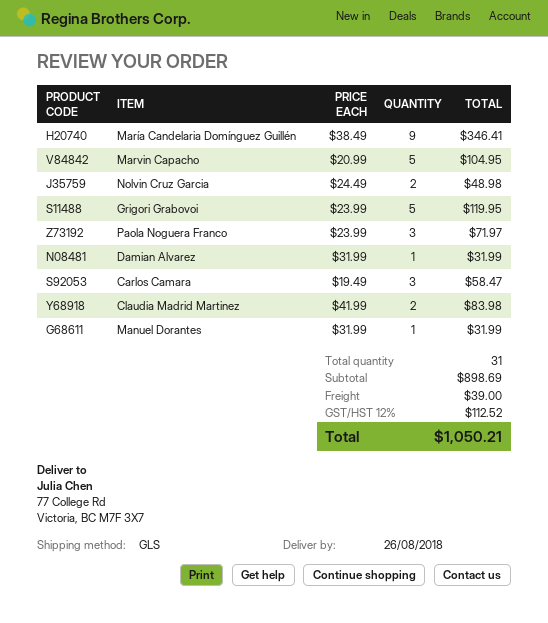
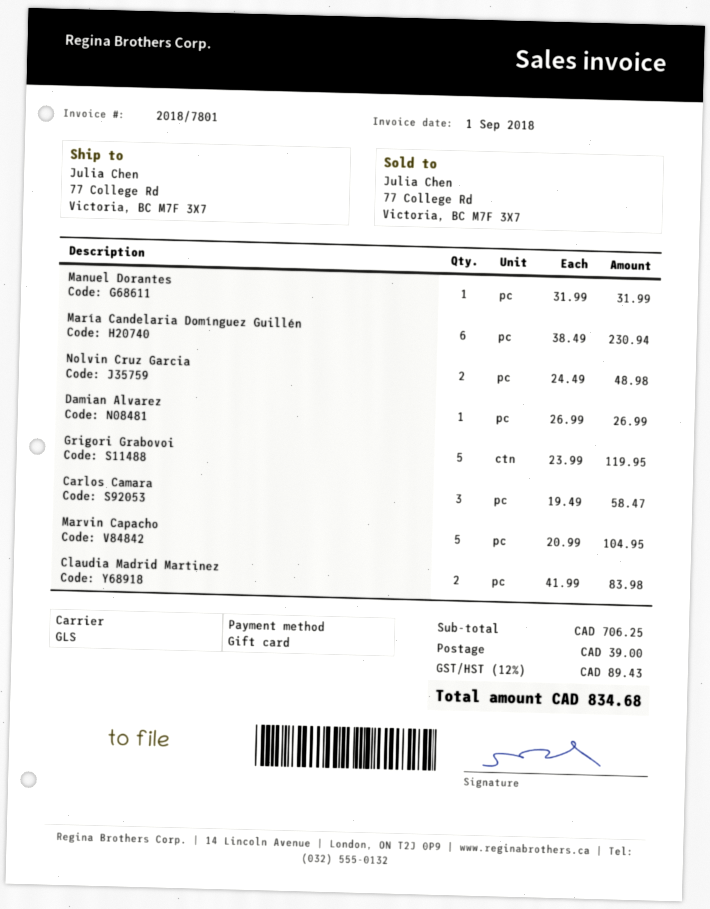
María Candelaria Domínguez Guillén: 9 x 38.49 = 346.41 -> 6 x 38.49 = 230.94
Paola Noguera Franco: 3 x 23.99 = 71.97 -> none
Damian Alvarez: 1 x 31.99 = 31.99 -> 1 x 26.99 = 26.99
subtotal: 898.69 -> 706.25
tax: 12% = 112.52 -> 12% = 89.43
total: 1050.21 -> 834.68

